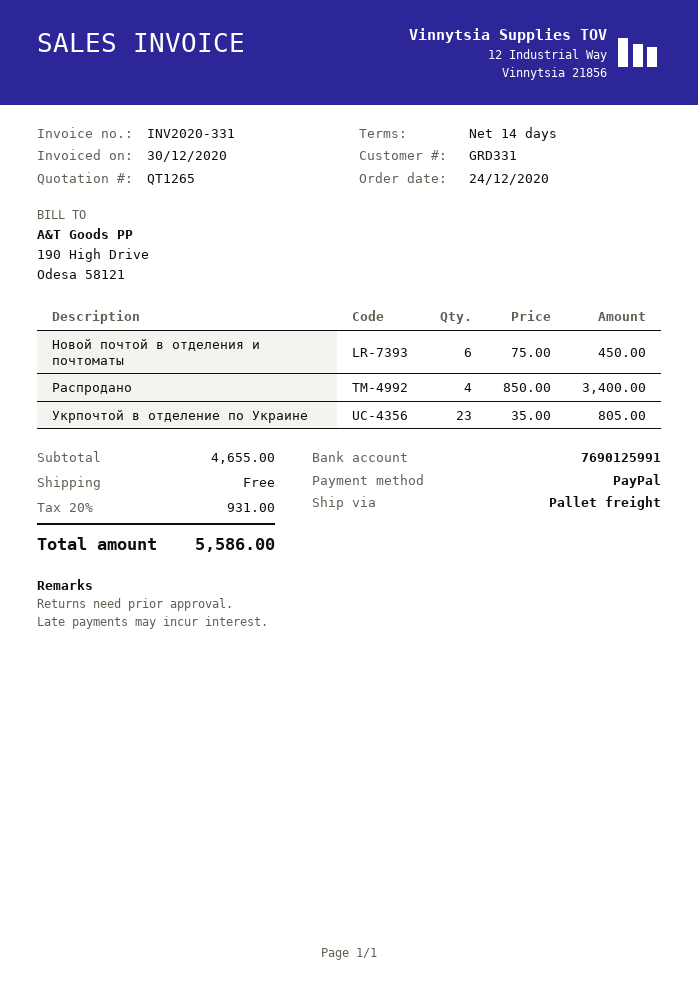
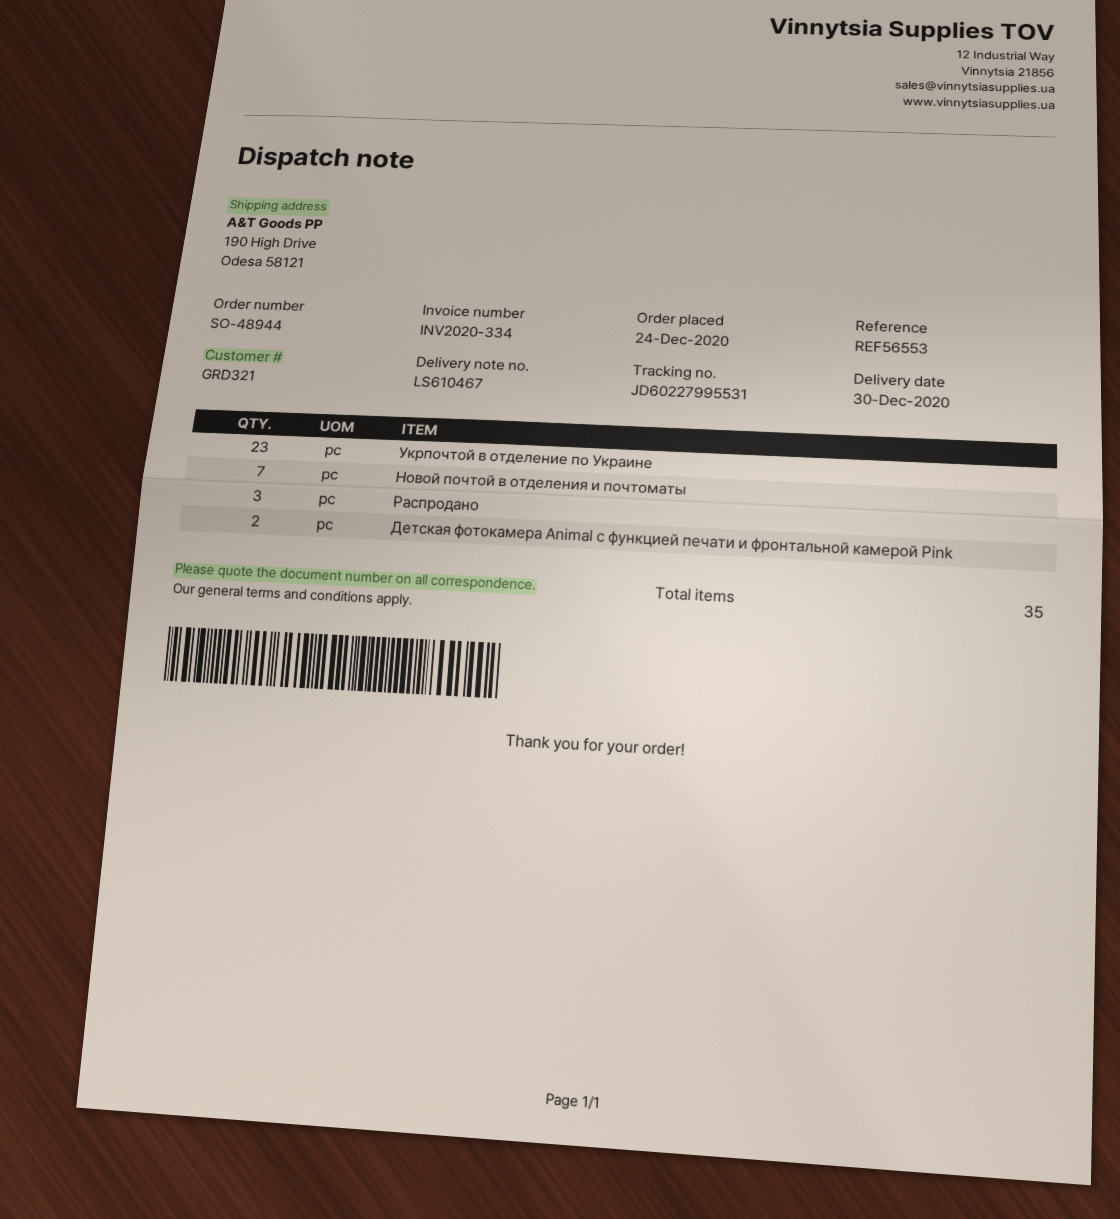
invoice number: INV2020-331 -> INV2020-334
customer number: GRD331 -> GRD321
Новой почтой в отделения и почтоматы: 6 -> 7
Распродано: 4 -> 3
Детская фотокамера Animal с функцией печати и фронтальной камерой Pink: none -> 2

